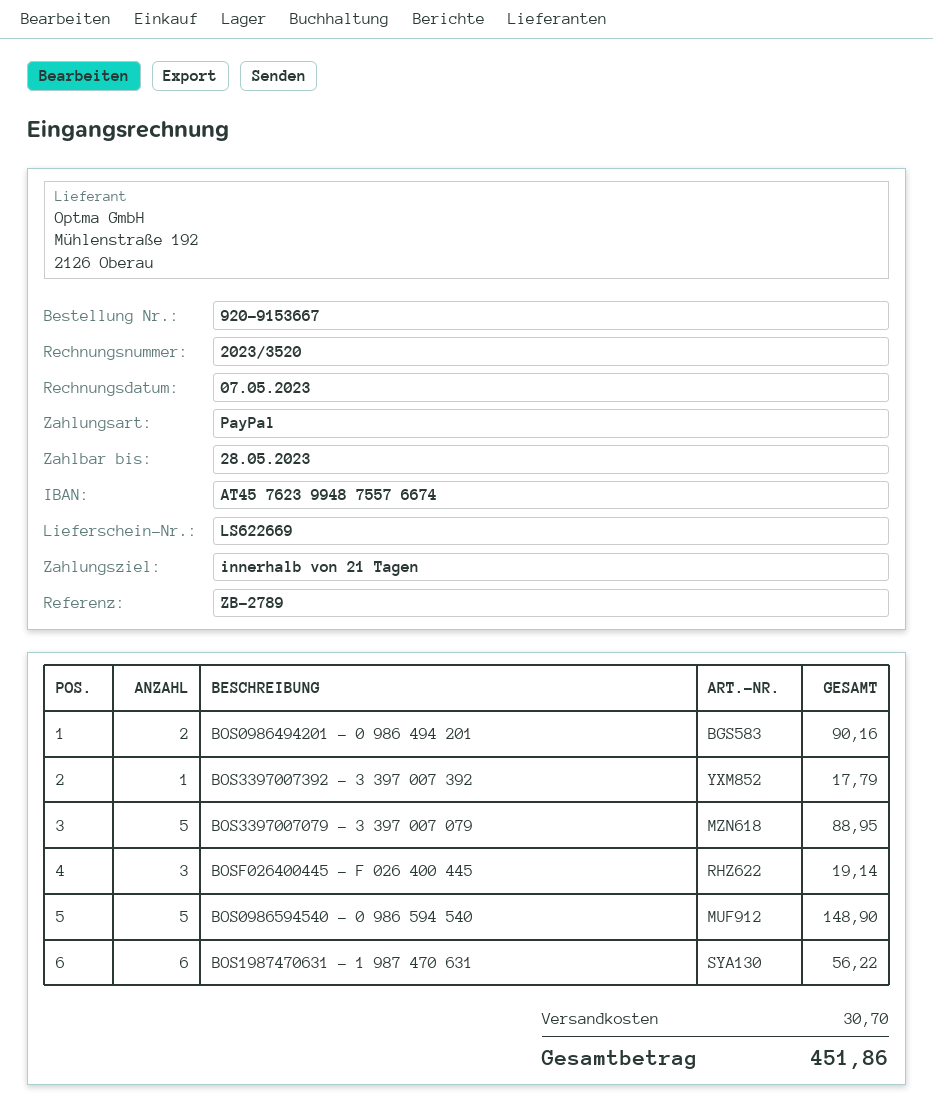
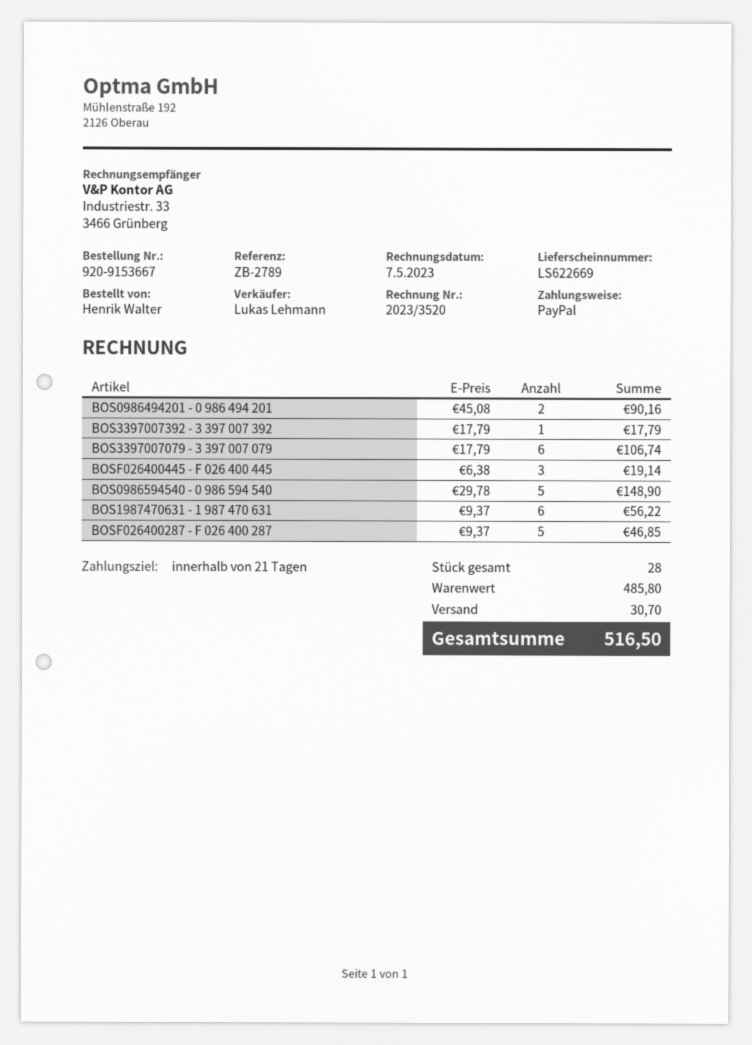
BOS3397007079 - 3 397 007 079: 5 for 88.95 -> 6 for 106.74
BOSF026400287 - F 026 400 287: none -> 5 for 46.85
total: 451.86 -> 516.50

